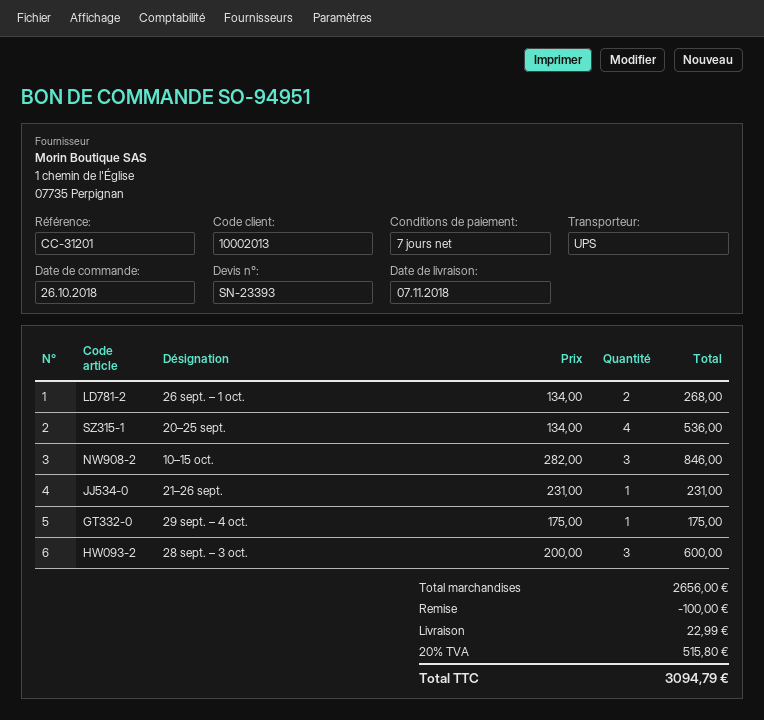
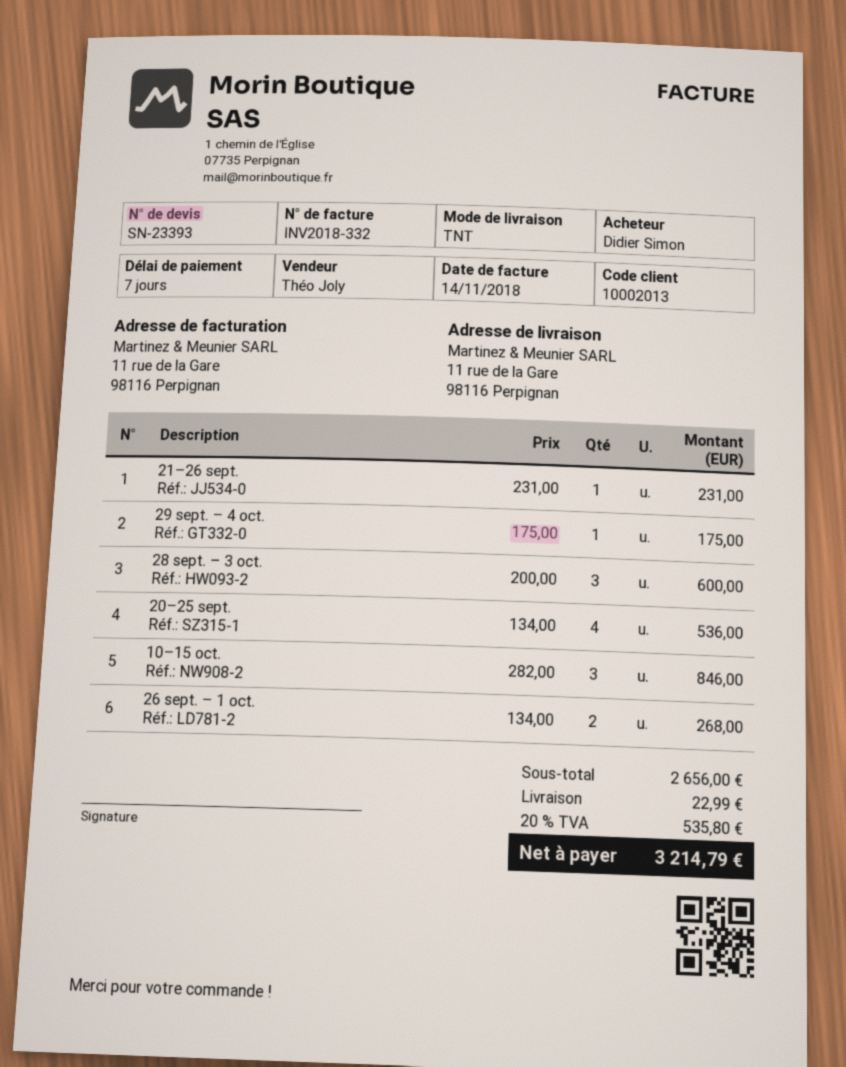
shipping method: UPS -> TNT
discount: 100.00 -> none
tax: 20% = 515.80 -> 20% = 535.80
total: 3094.79 -> 3214.79

